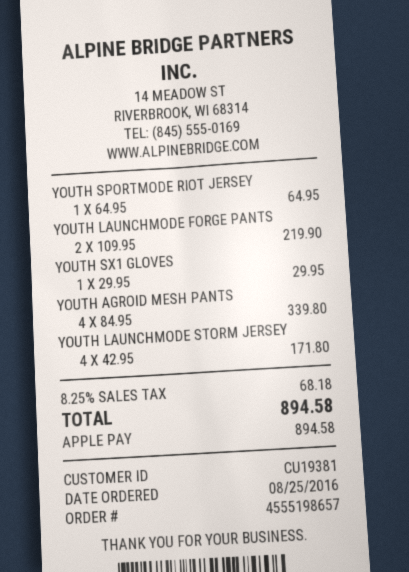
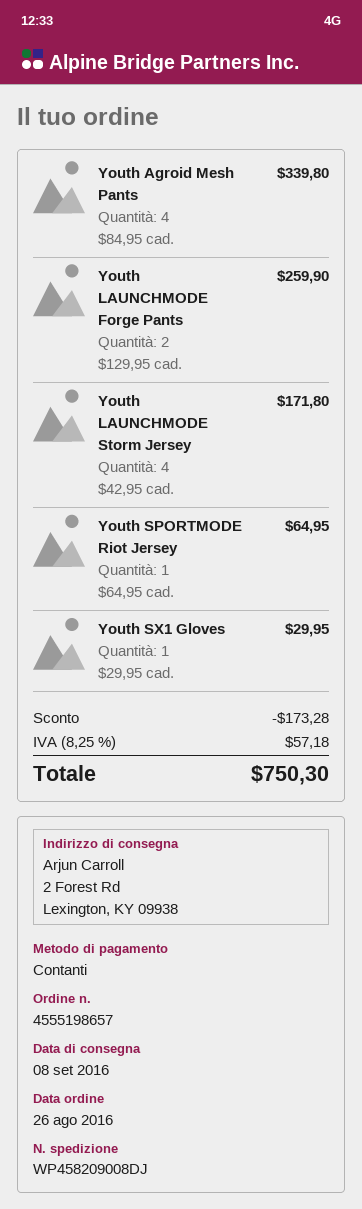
order date: 2016-08-25 -> 2016-08-26
payment method: Apple Pay -> cash
YOUTH LAUNCHMODE FORGE PANTS: 2 x 109.95 = 219.90 -> 2 x 129.95 = 259.90
discount: none -> 173.28
tax: 8.25% = 68.18 -> 8.25% = 57.18
total: 894.58 -> 750.30

